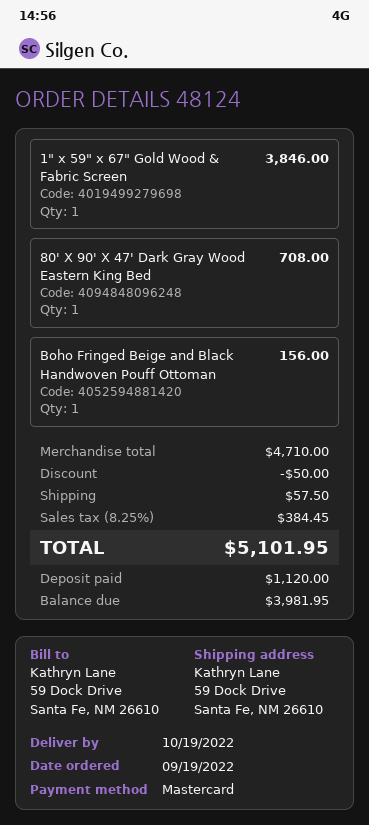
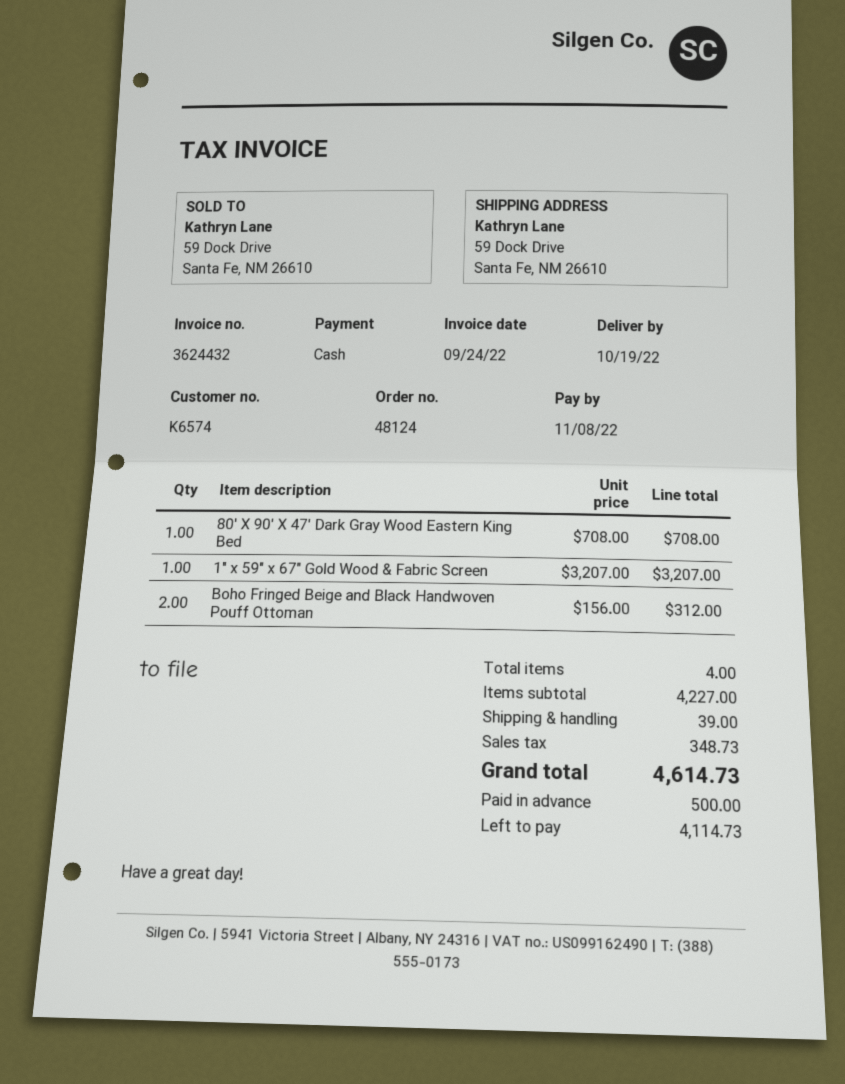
payment method: Mastercard -> cash
1" x 59" x 67" Gold Wood & Fabric Screen: 1 for 3846.00 -> 1 for 3207.00
Boho Fringed Beige and Black Handwoven Pouff Ottoman: 1 for 156.00 -> 2 for 312.00
subtotal: 4710.00 -> 4227.00
discount: 50.00 -> none
shipping: 57.50 -> 39.00
tax: 384.45 -> 348.73
total: 5101.95 -> 4614.73
deposit: 1120.00 -> 500.00
balance: 3981.95 -> 4114.73

